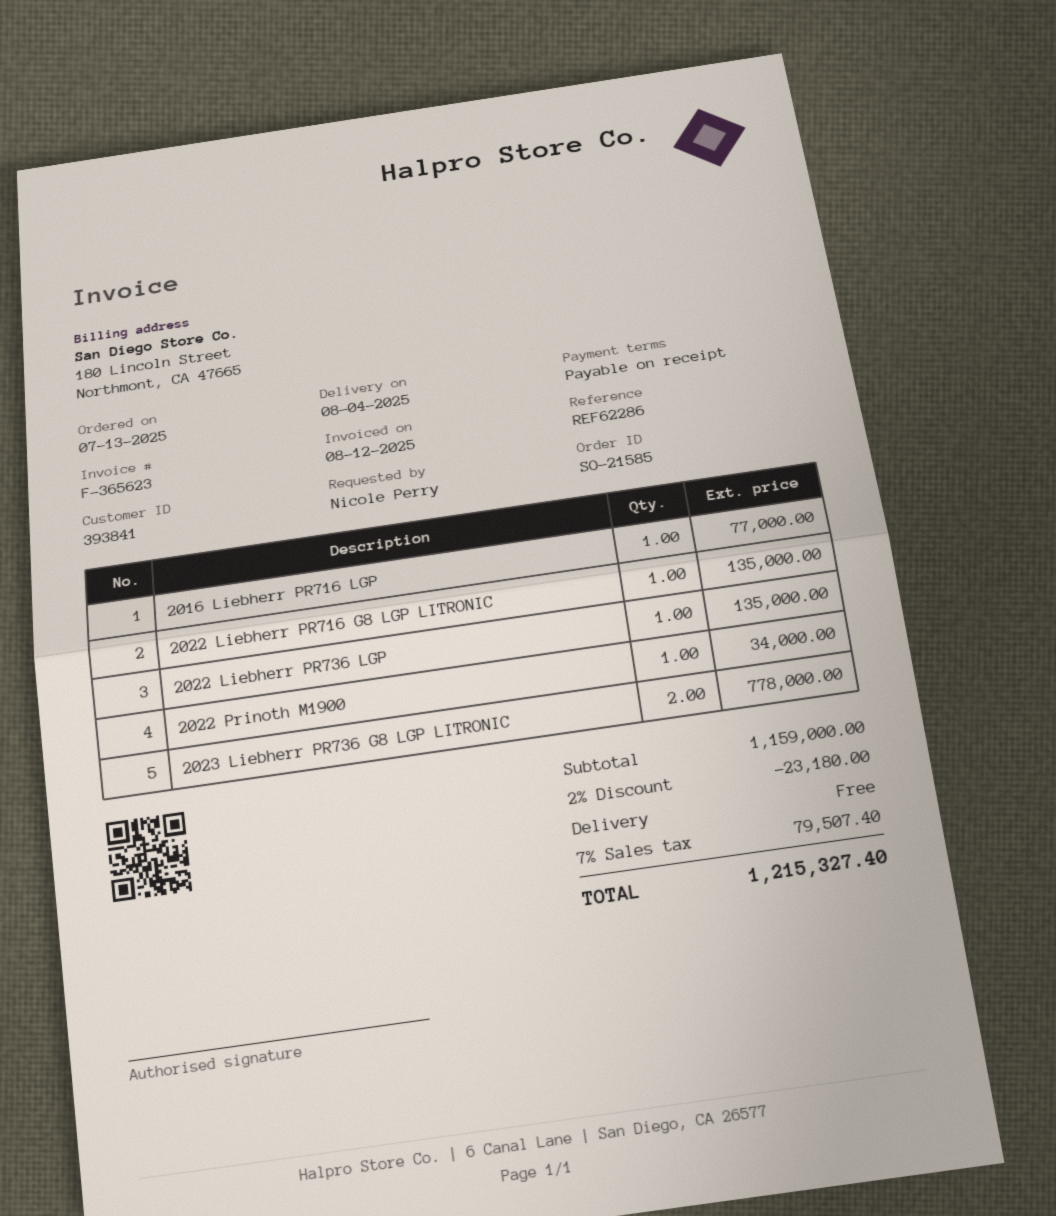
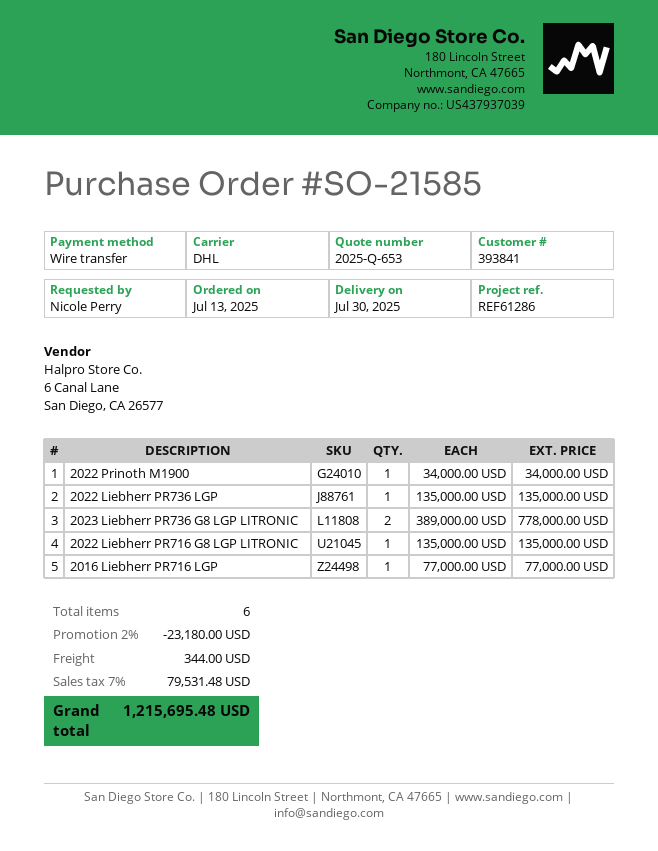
delivery date: 2025-08-04 -> 2025-07-30
reference: REF62286 -> REF61286
shipping: 0.00 -> 344.00
tax: 7% = 79507.40 -> 7% = 79531.48
total: 1215327.40 -> 1215695.48

